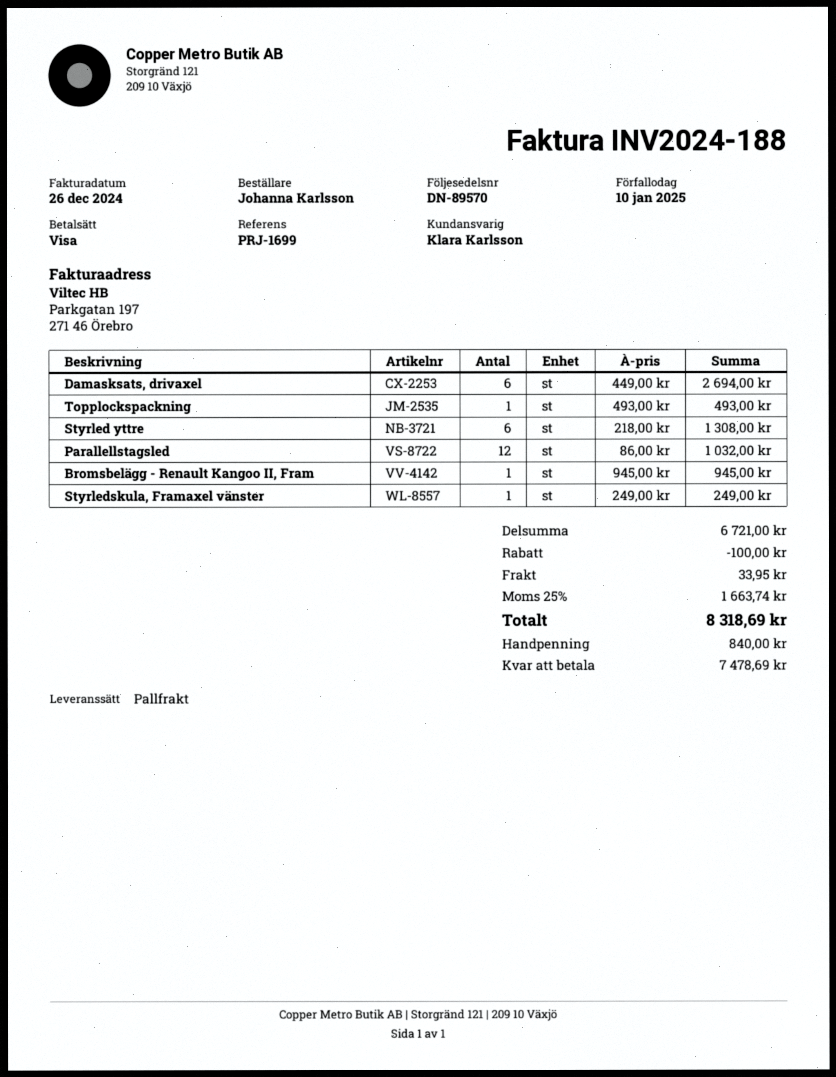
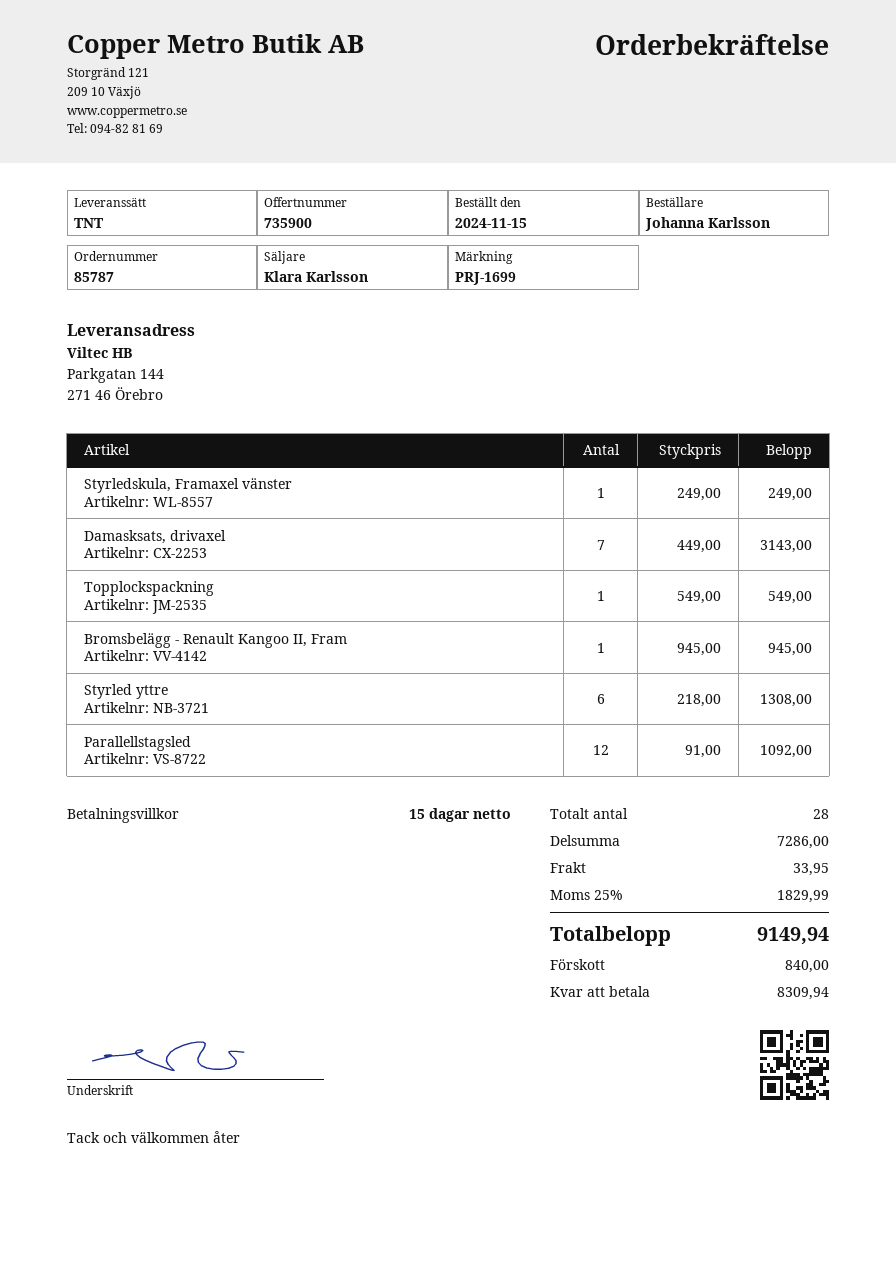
shipping method: pallet freight -> TNT
Damasksats, drivaxel: 6 x 449.00 = 2694.00 -> 7 x 449.00 = 3143.00
Topplockspackning: 1 x 493.00 = 493.00 -> 1 x 549.00 = 549.00
Parallellstagsled: 12 x 86.00 = 1032.00 -> 12 x 91.00 = 1092.00
subtotal: 6721.00 -> 7286.00
discount: 100.00 -> none
tax: 25% = 1663.74 -> 25% = 1829.99
total: 8318.69 -> 9149.94
balance: 7478.69 -> 8309.94

